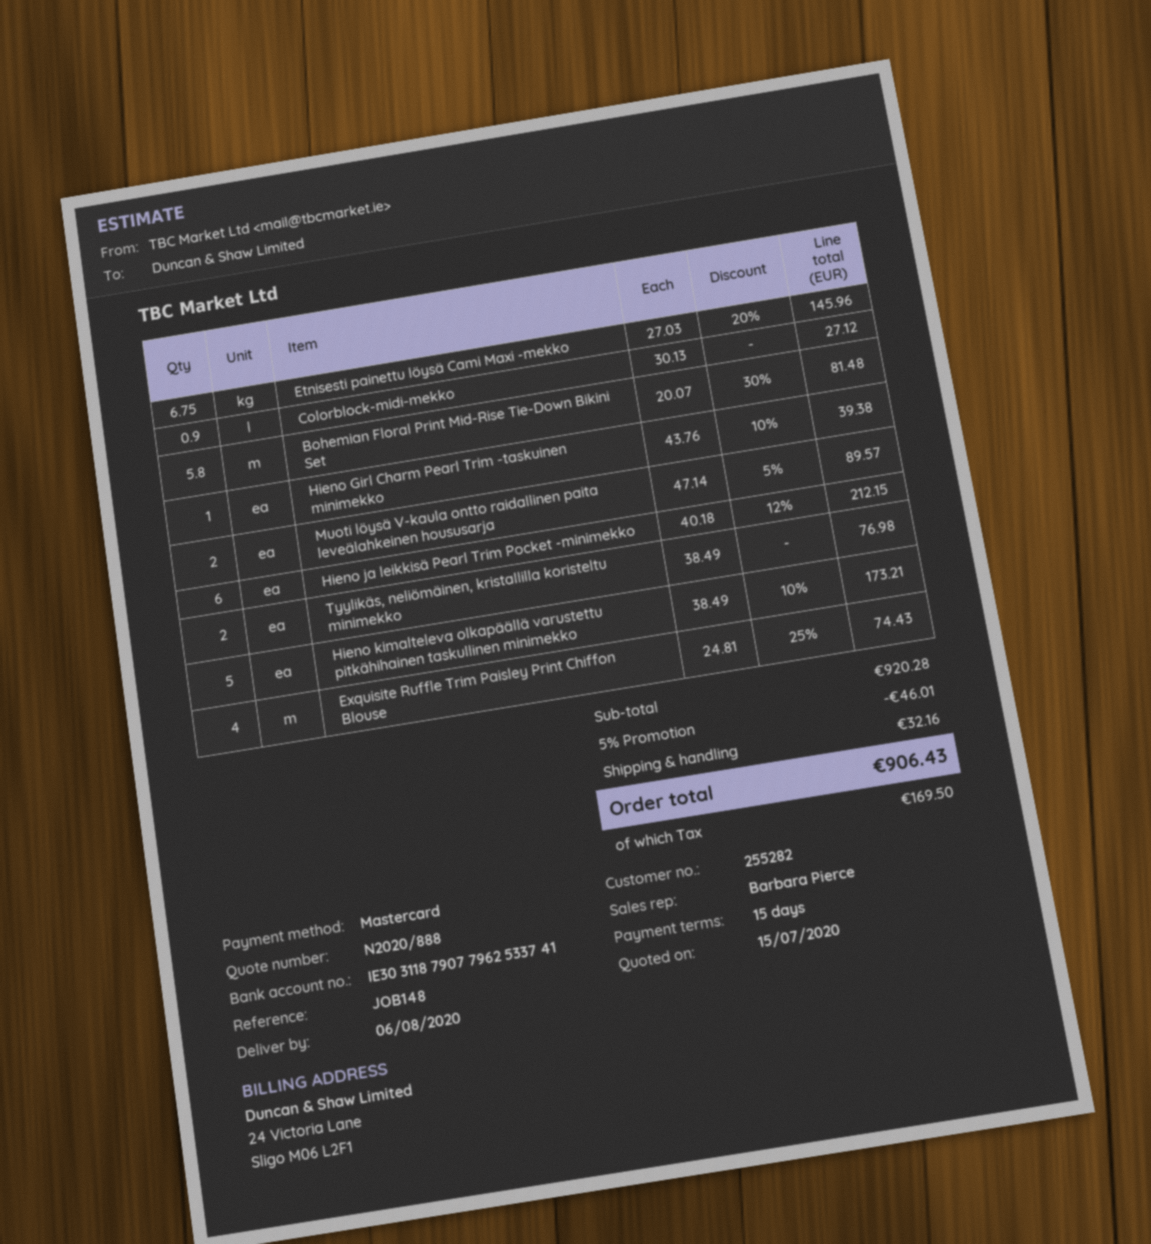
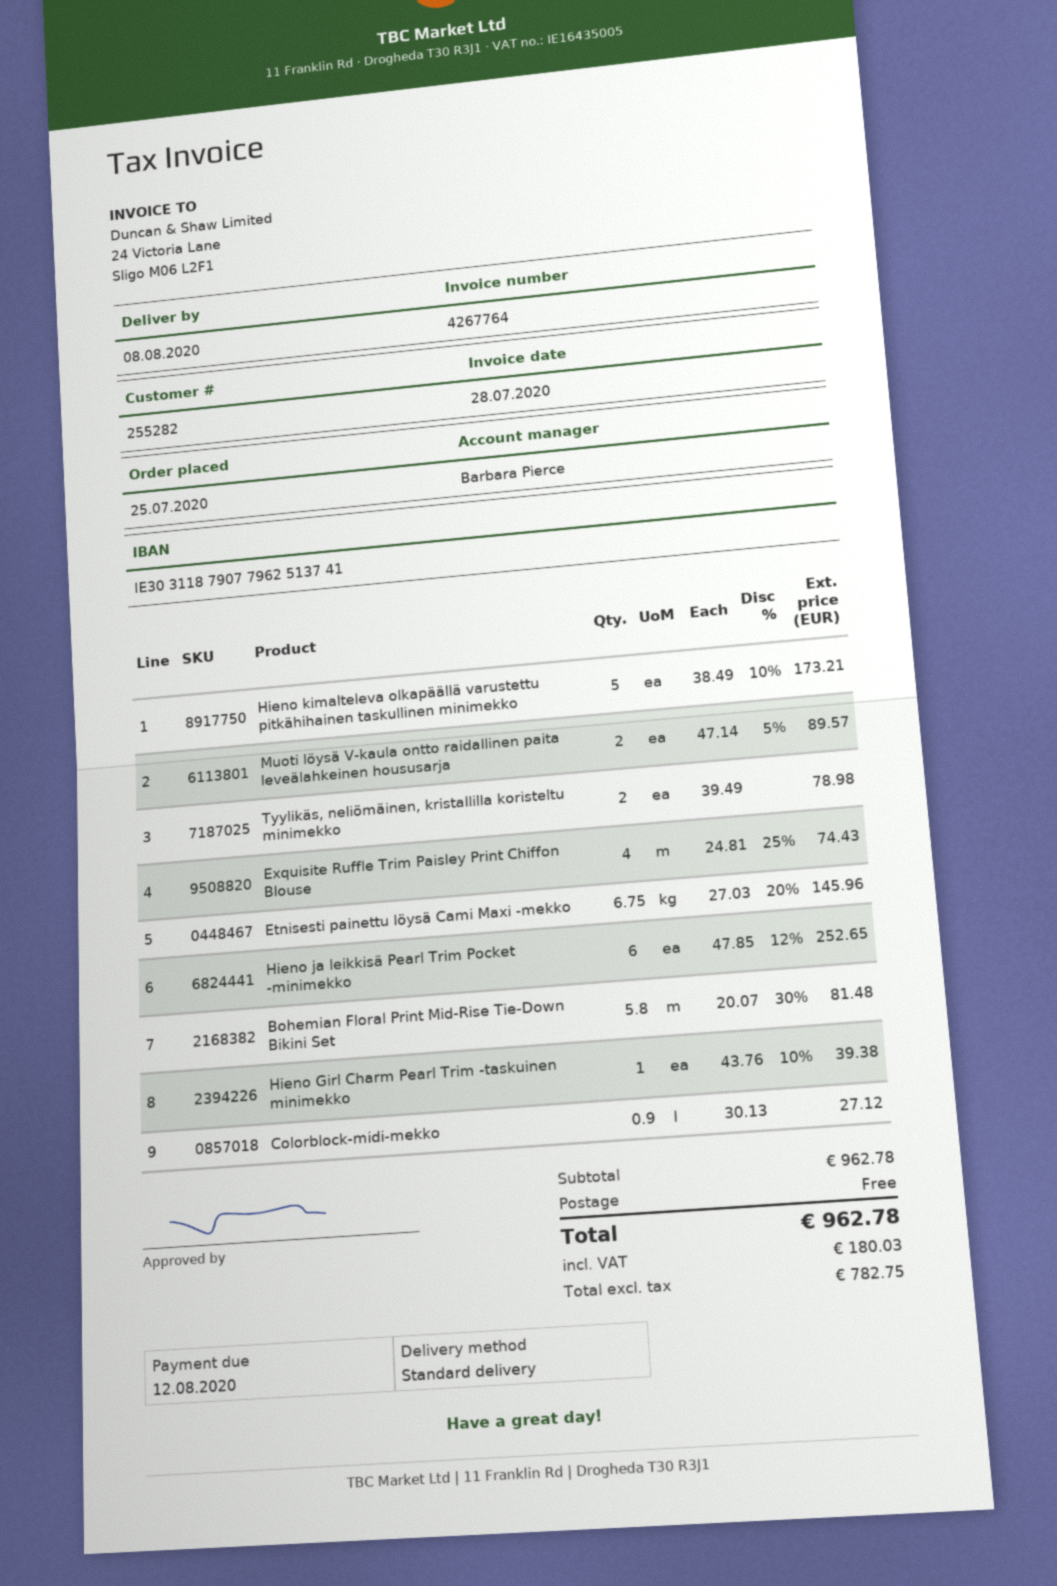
delivery date: 2020-08-06 -> 2020-08-08
bank account: IE30311879077962533741 -> IE30311879077962513741
Hieno ja leikkisä Pearl Trim Pocket -minimekko: 6 x 40.18 - 12% = 212.15 -> 6 x 47.85 - 12% = 252.65
Tyylikäs, neliömäinen, kristallilla koristeltu minimekko: 2 x 38.49 = 76.98 -> 2 x 39.49 = 78.98
subtotal: 920.28 -> 962.78
discount: 5% = 46.01 -> none
shipping: 32.16 -> 0.00
tax: 169.50 -> 180.03
total: 906.43 -> 962.78

